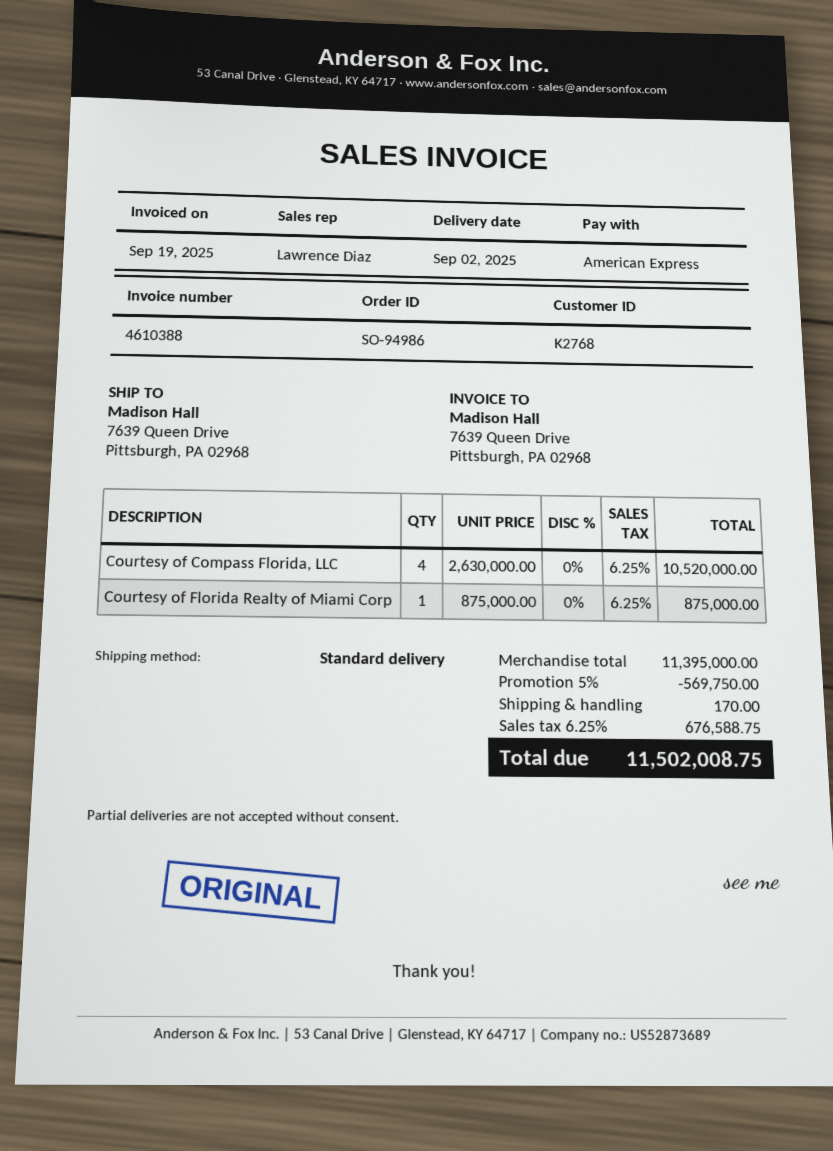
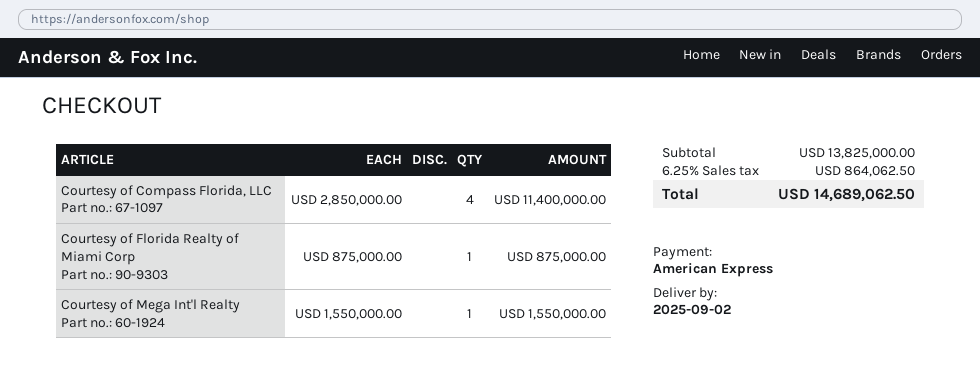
Courtesy of Compass Florida, LLC: 4 x 2630000.00 = 10520000.00 -> 4 x 2850000.00 = 11400000.00
Courtesy of Mega Int'l Realty: none -> 1 x 1550000.00 = 1550000.00
subtotal: 11395000.00 -> 13825000.00
discount: 5% = 569750.00 -> none
shipping: 170.00 -> none
tax: 6.25% = 676588.75 -> 6.25% = 864062.50
total: 11502008.75 -> 14689062.50

